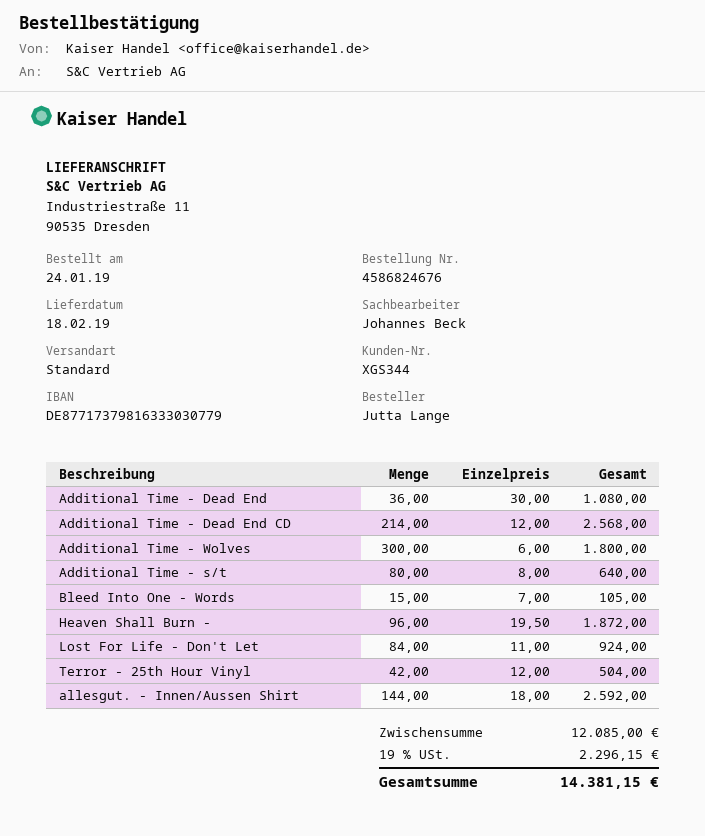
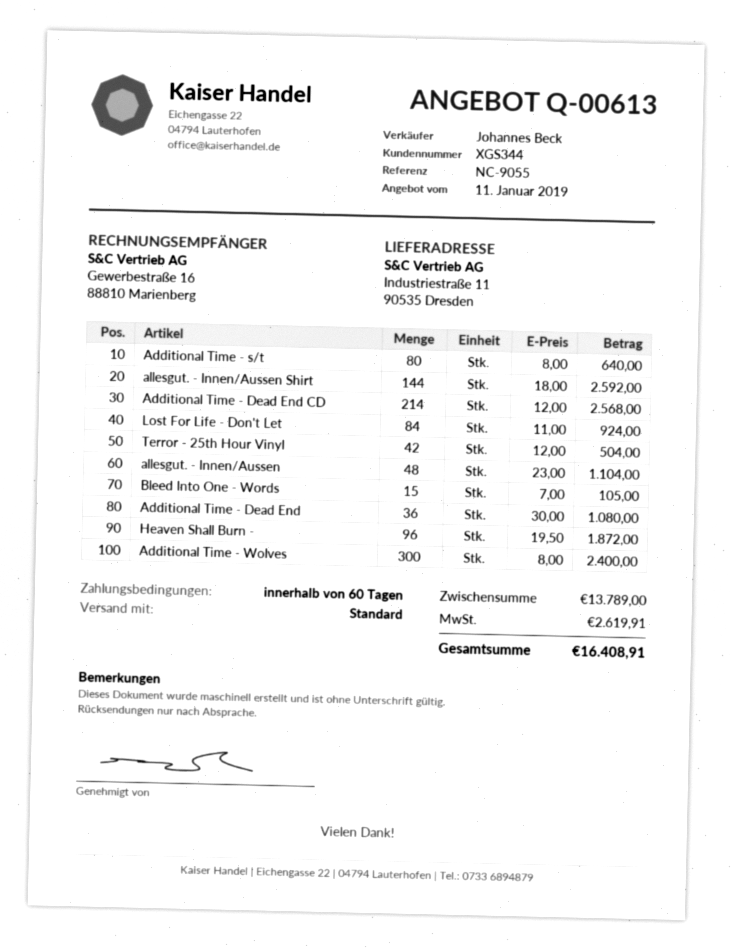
Additional Time - Wolves: 300 x 6.00 = 1800.00 -> 300 x 8.00 = 2400.00
allesgut. - Innen/Aussen: none -> 48 x 23.00 = 1104.00
subtotal: 12085.00 -> 13789.00
tax: 2296.15 -> 2619.91
total: 14381.15 -> 16408.91

